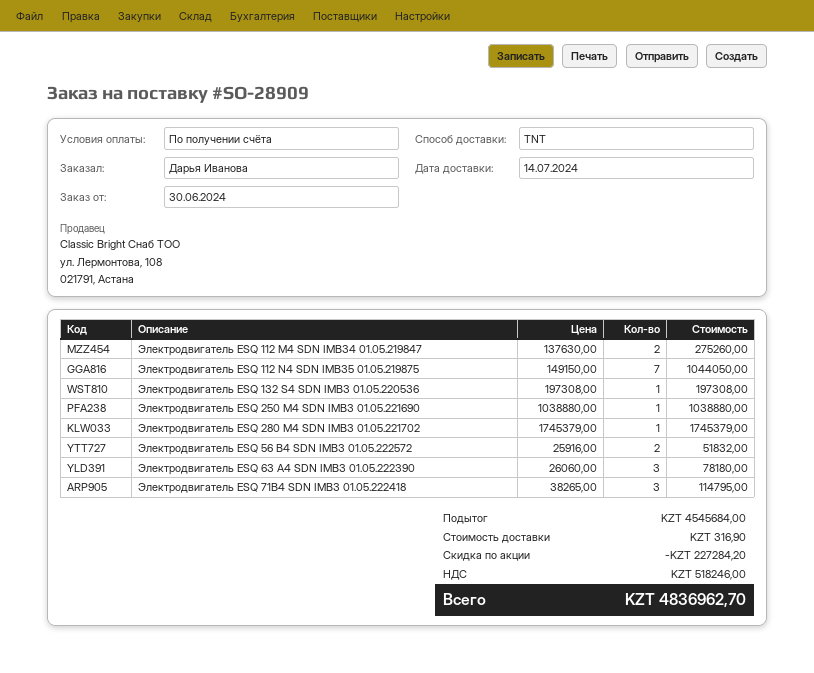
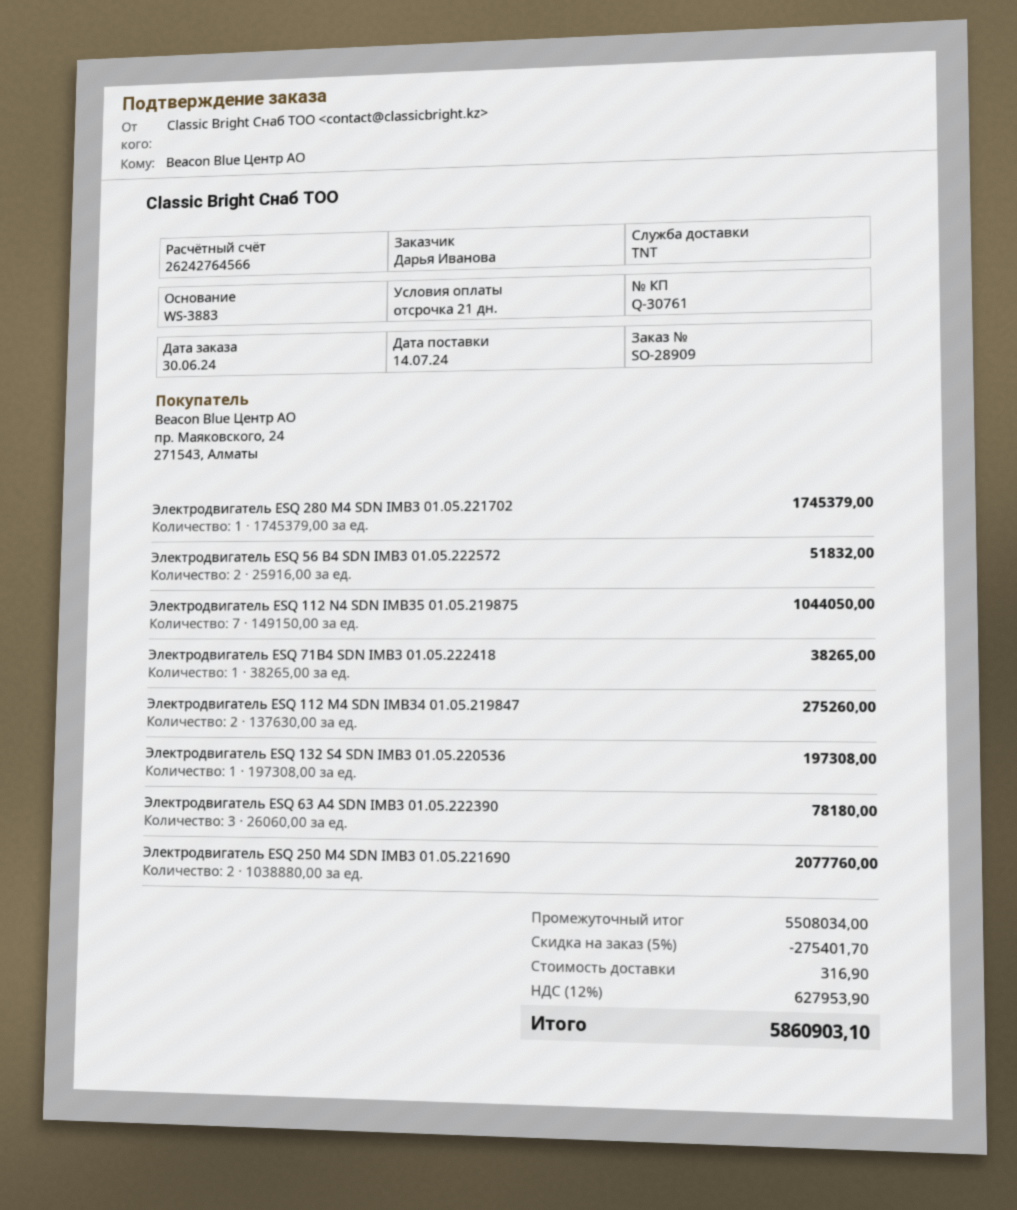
payment terms: on receipt -> 21 days
Электродвигатель ESQ 250 M4 SDN IMB3 01.05.221690: 1 x 1038880.00 = 1038880.00 -> 2 x 1038880.00 = 2077760.00
Электродвигатель ESQ 71B4 SDN IMB3 01.05.222418: 3 x 38265.00 = 114795.00 -> 1 x 38265.00 = 38265.00
subtotal: 4545684.00 -> 5508034.00
discount: 227284.20 -> 275401.70
tax: 518246.00 -> 627953.90
total: 4836962.70 -> 5860903.10

